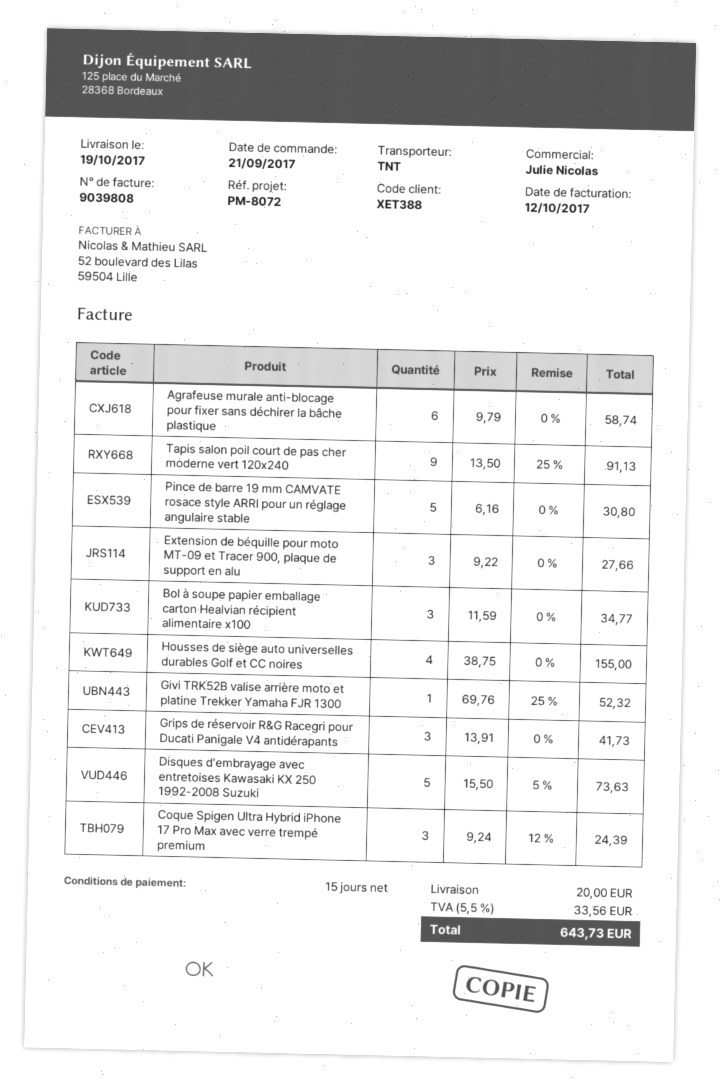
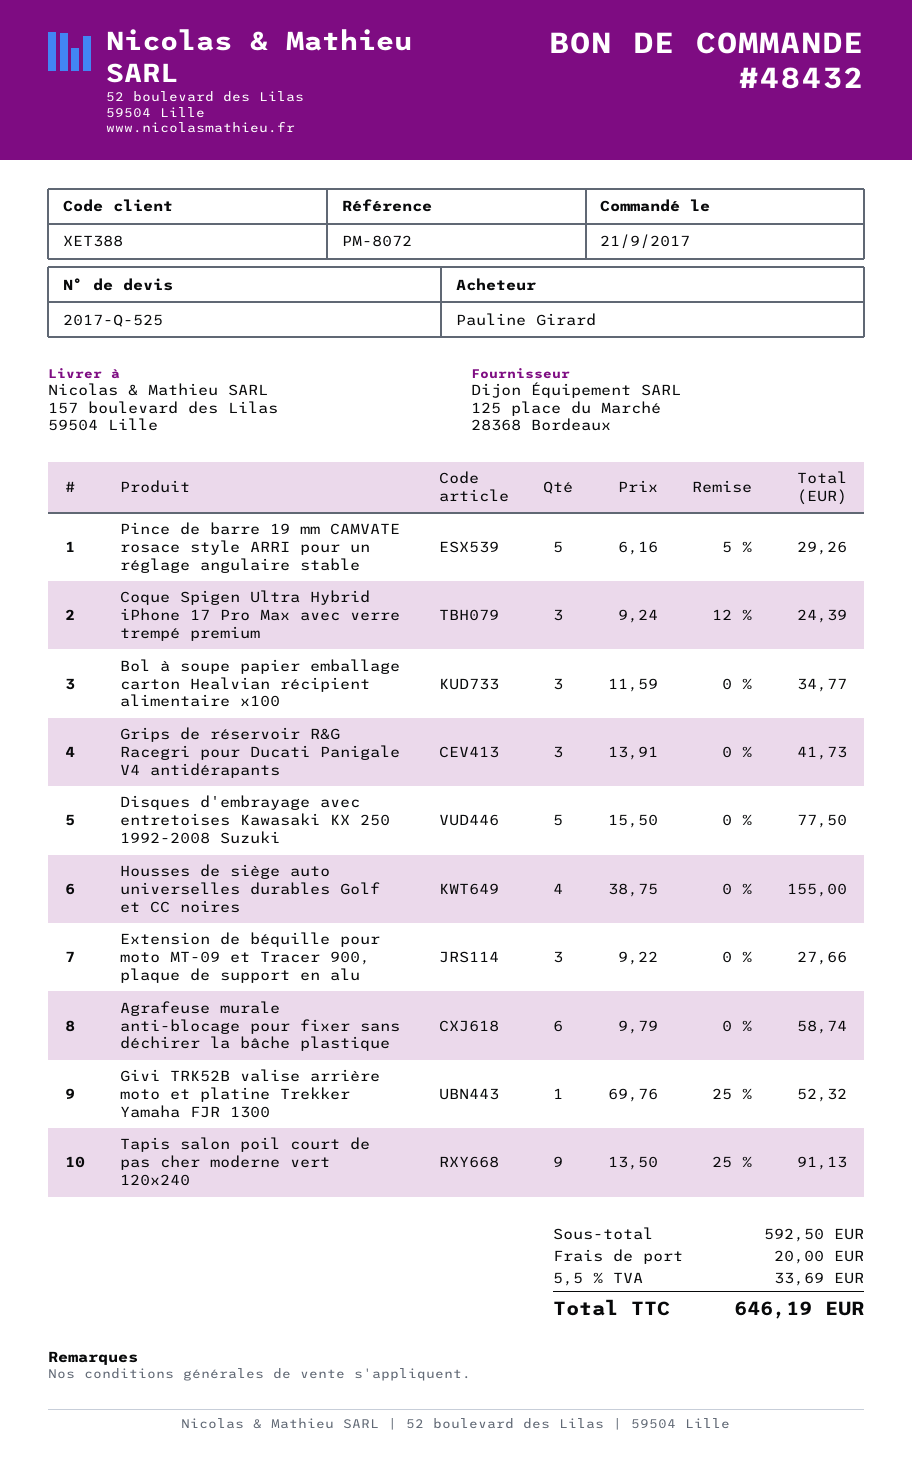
Pince de barre 19 mm CAMVATE rosace style ARRI pour un réglage angulaire stable: 5 x 6.16 = 30.80 -> 5 x 6.16 - 5% = 29.26
Disques d'embrayage avec entretoises Kawasaki KX 250 1992-2008 Suzuki: 5 x 15.50 - 5% = 73.63 -> 5 x 15.50 = 77.50
tax: 5.5% = 33.56 -> 5.5% = 33.69
total: 643.73 -> 646.19

